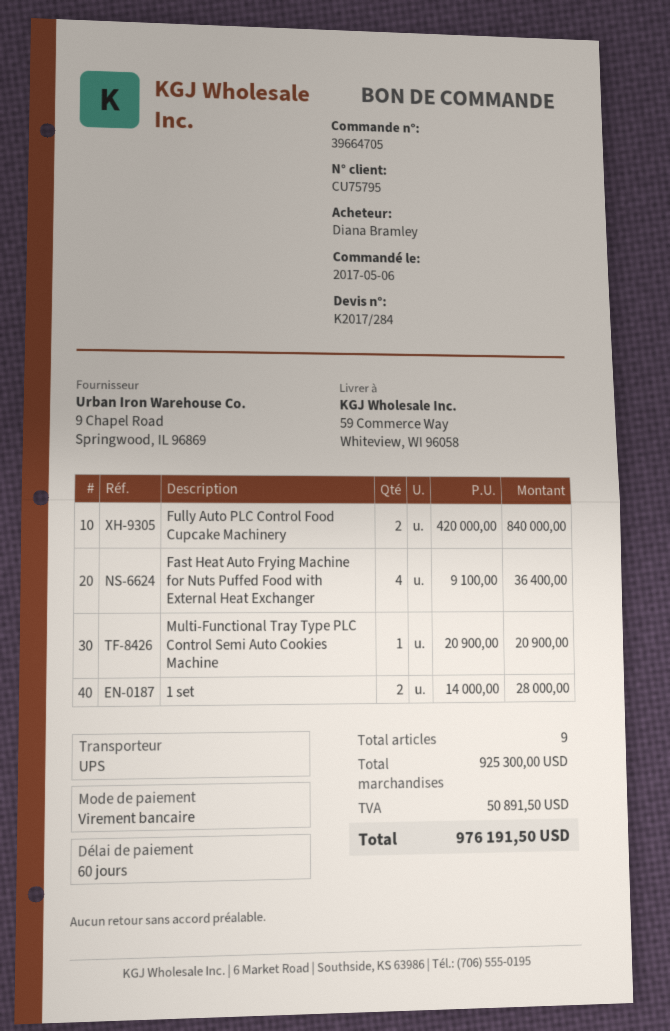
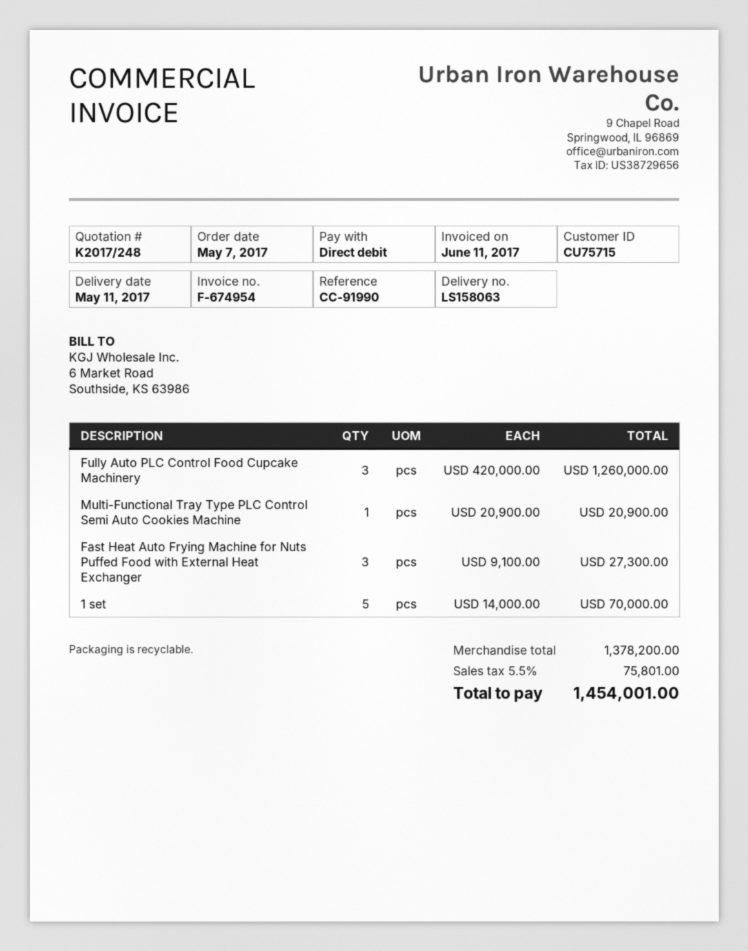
quote number: K2017/284 -> K2017/248
order date: 2017-05-06 -> 2017-05-07
customer number: CU75795 -> CU75715
payment method: bank transfer -> direct debit
Fully Auto PLC Control Food Cupcake Machinery: 2 x 420000.00 = 840000.00 -> 3 x 420000.00 = 1260000.00
Fast Heat Auto Frying Machine for Nuts Puffed Food with External Heat Exchanger: 4 x 9100.00 = 36400.00 -> 3 x 9100.00 = 27300.00
1 set: 2 x 14000.00 = 28000.00 -> 5 x 14000.00 = 70000.00
subtotal: 925300.00 -> 1378200.00
tax: 50891.50 -> 75801.00
total: 976191.50 -> 1454001.00

